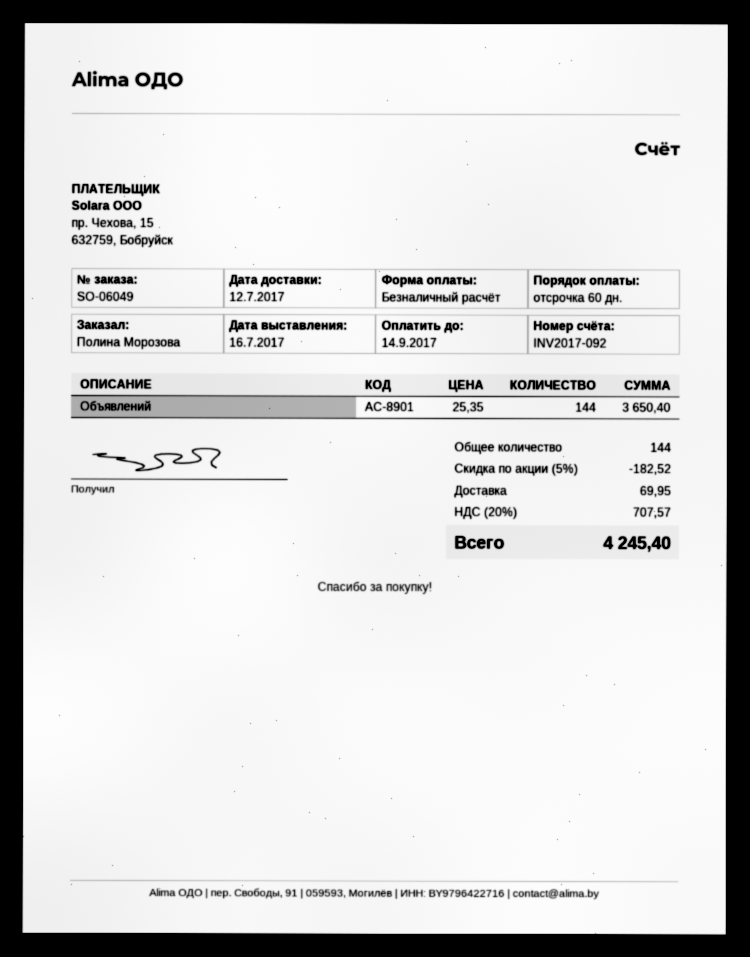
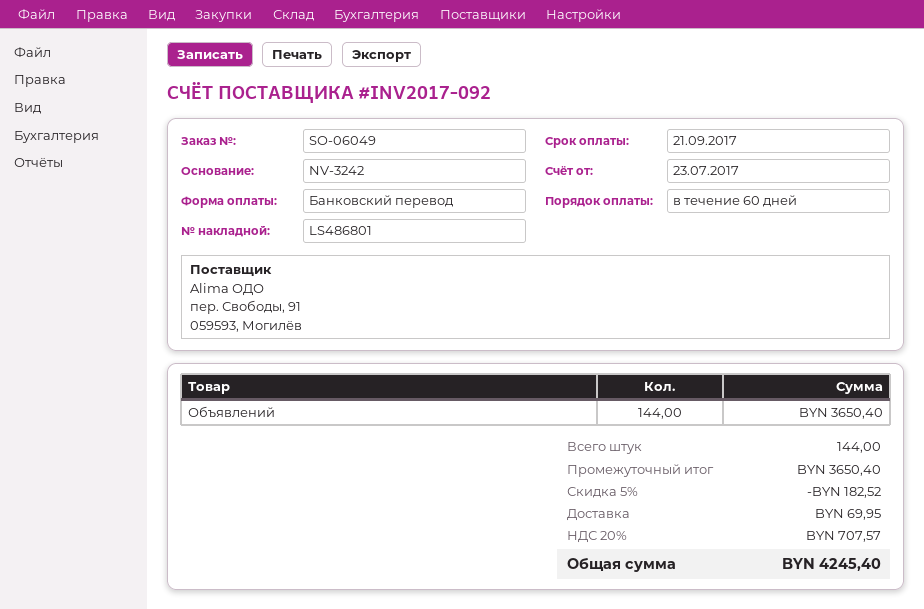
invoice date: 2017-07-16 -> 2017-07-23
due date: 2017-09-14 -> 2017-09-21

